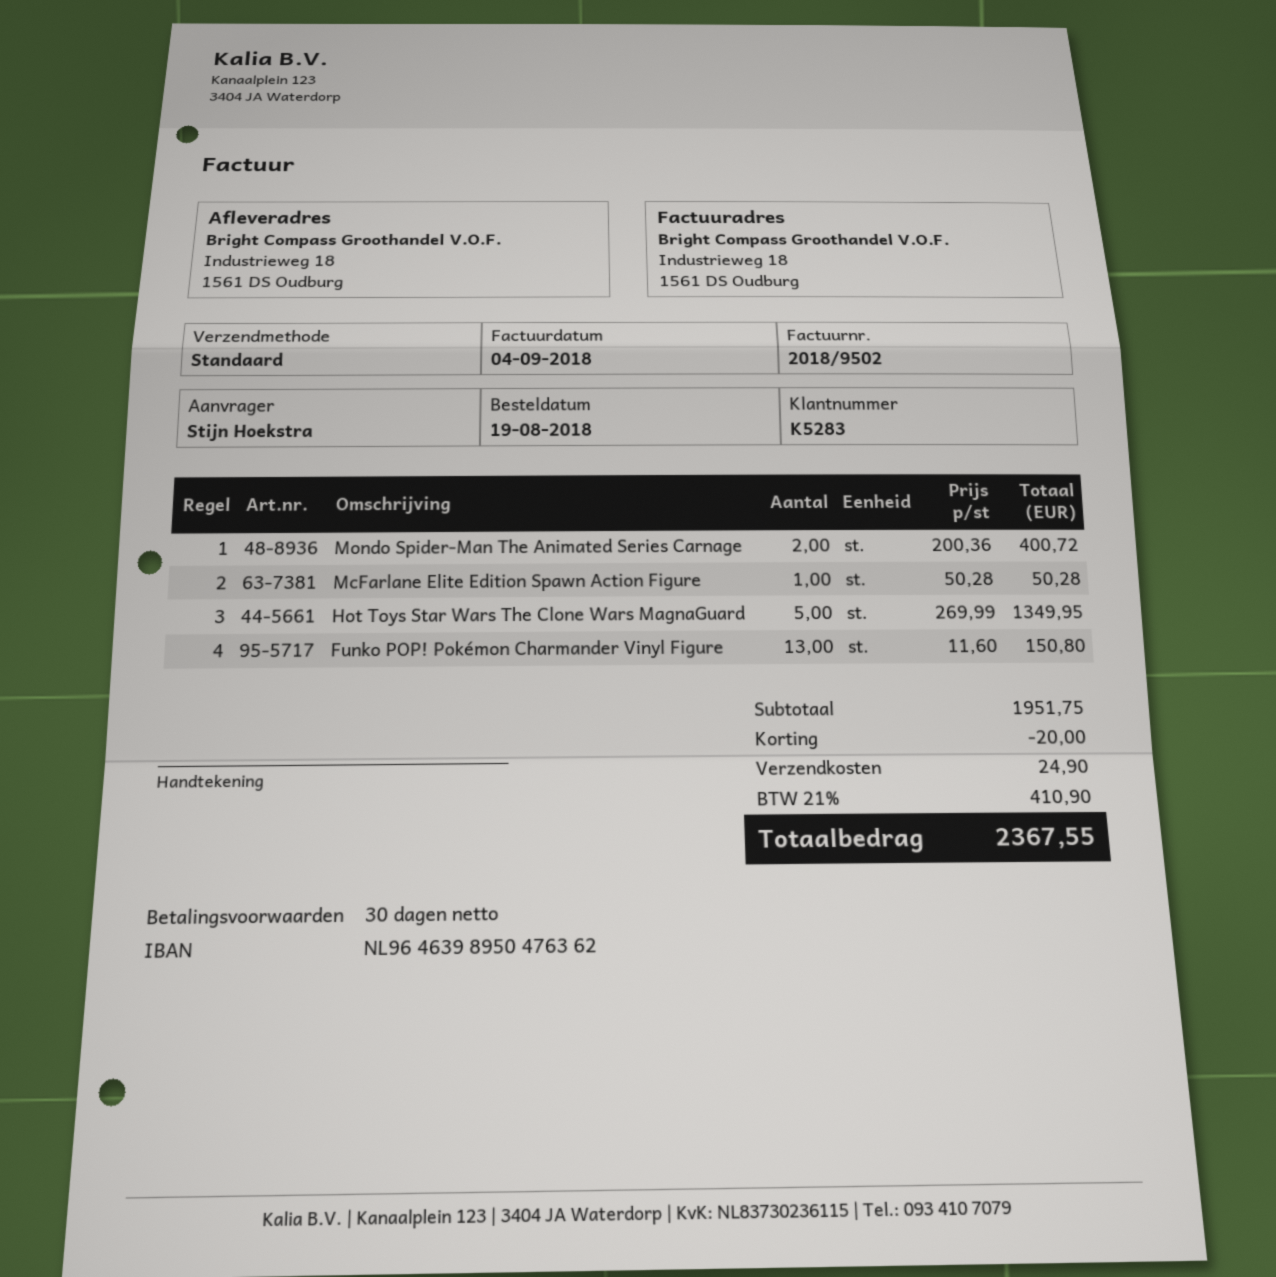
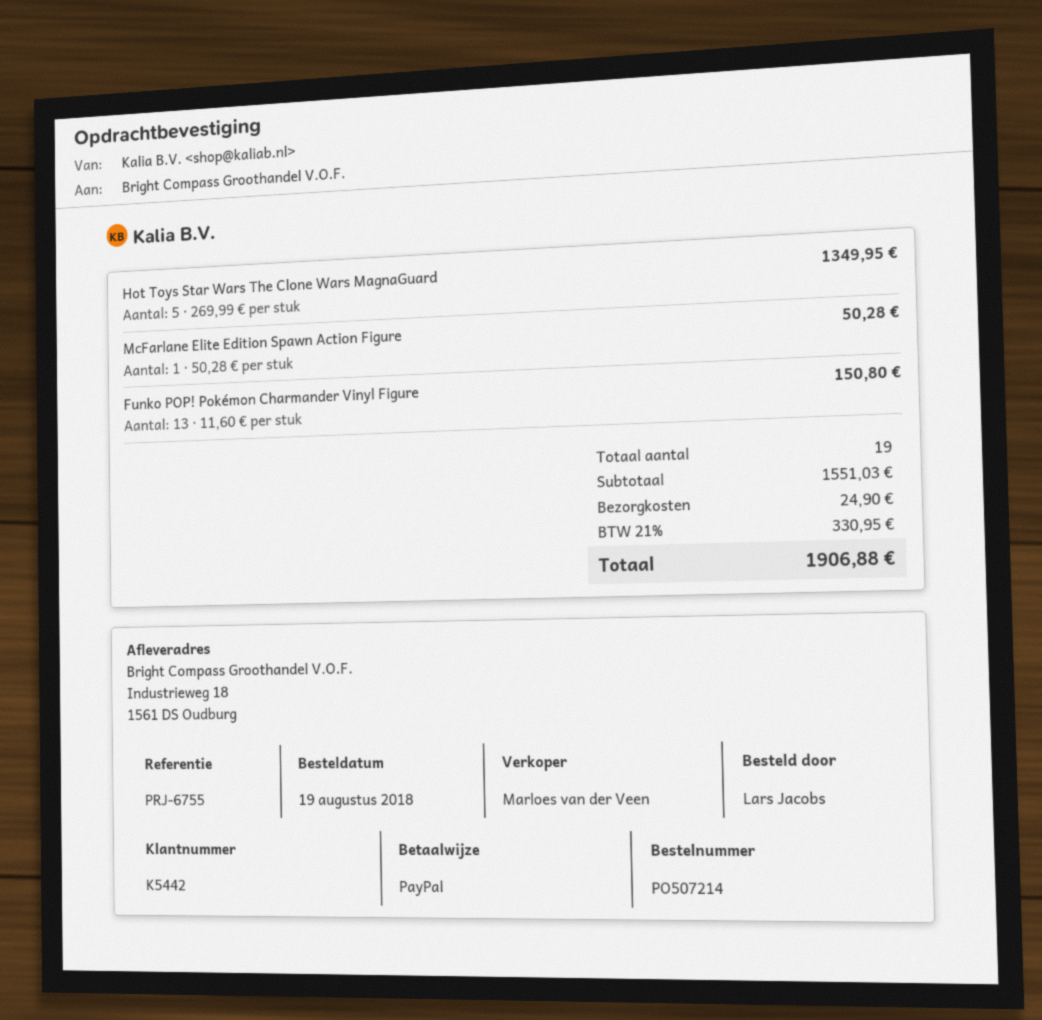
customer number: K5283 -> K5442
ordered by: Stijn Hoekstra -> Lars Jacobs
Mondo Spider-Man The Animated Series Carnage: 2 x 200.36 = 400.72 -> none
subtotal: 1951.75 -> 1551.03
discount: 20.00 -> none
tax: 21% = 410.90 -> 21% = 330.95
total: 2367.55 -> 1906.88

